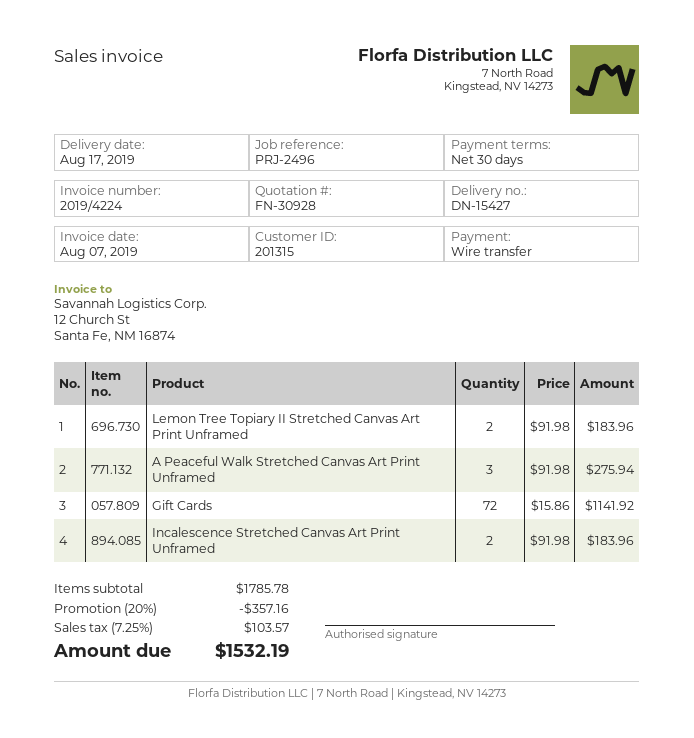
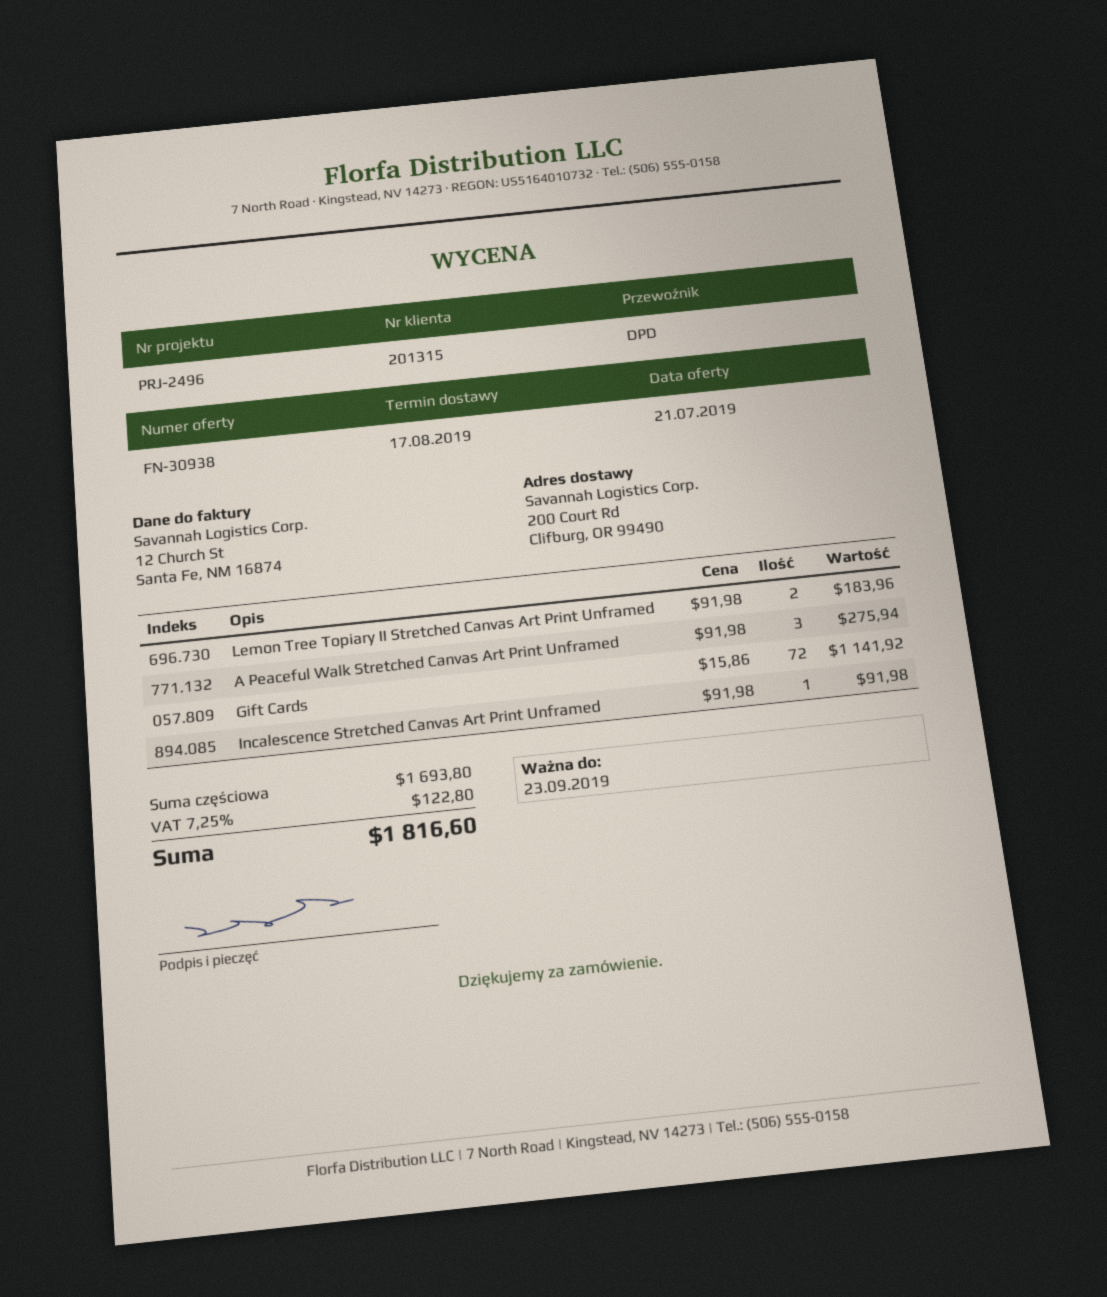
quote number: FN-30928 -> FN-30938
Incalescence Stretched Canvas Art Print Unframed: 2 x 91.98 = 183.96 -> 1 x 91.98 = 91.98
subtotal: 1785.78 -> 1693.80
discount: 20% = 357.16 -> none
tax: 7.25% = 103.57 -> 7.25% = 122.80
total: 1532.19 -> 1816.60

